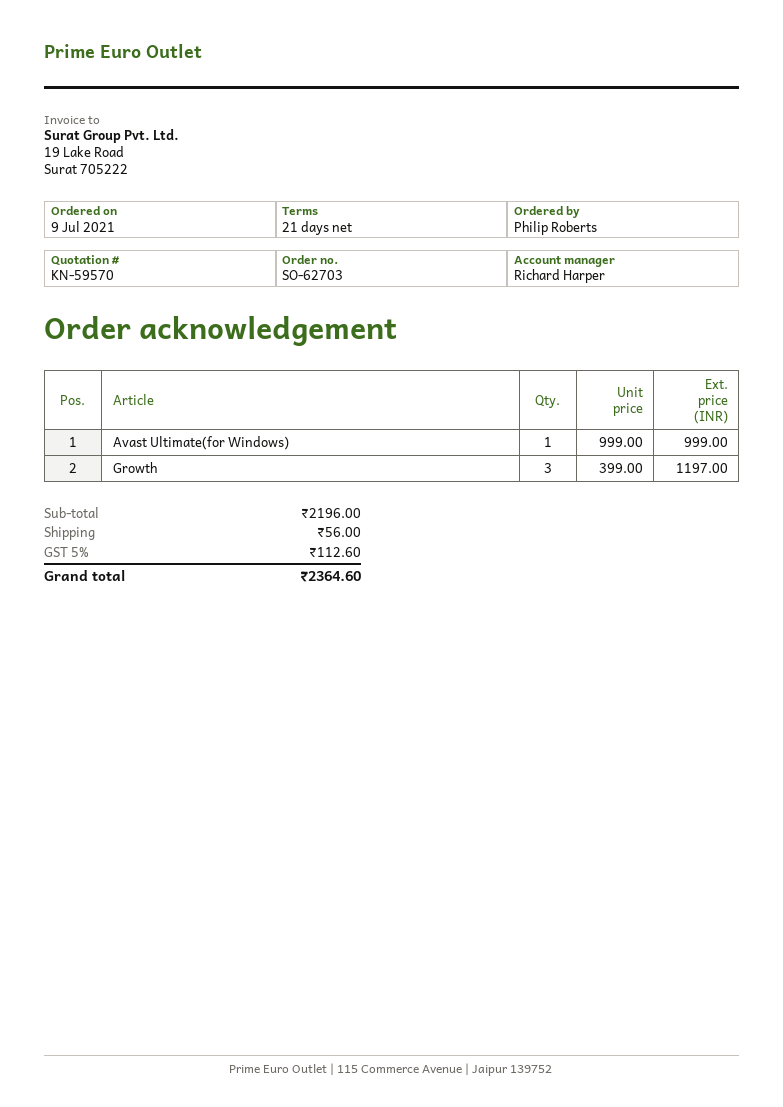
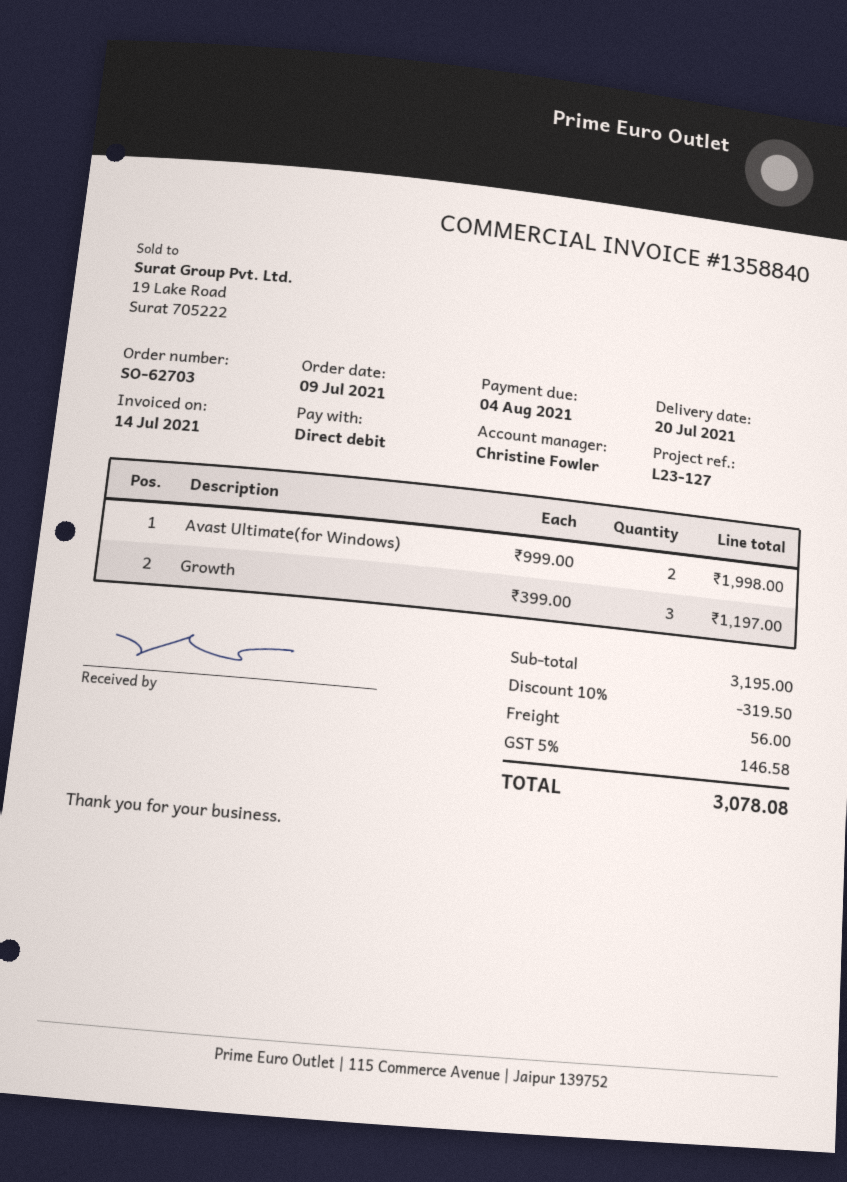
sales rep: Richard Harper -> Christine Fowler
Avast Ultimate(for Windows): 1 x 999.00 = 999.00 -> 2 x 999.00 = 1998.00
subtotal: 2196.00 -> 3195.00
discount: none -> 10% = 319.50
tax: 5% = 112.60 -> 5% = 146.58
total: 2364.60 -> 3078.08

